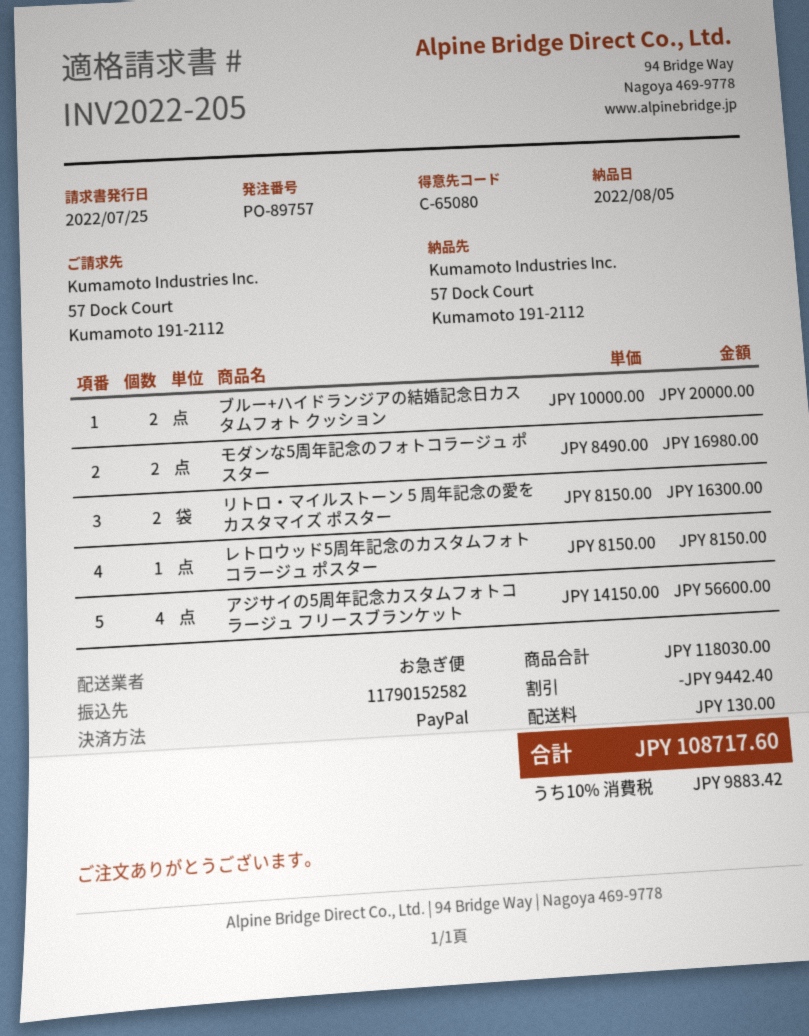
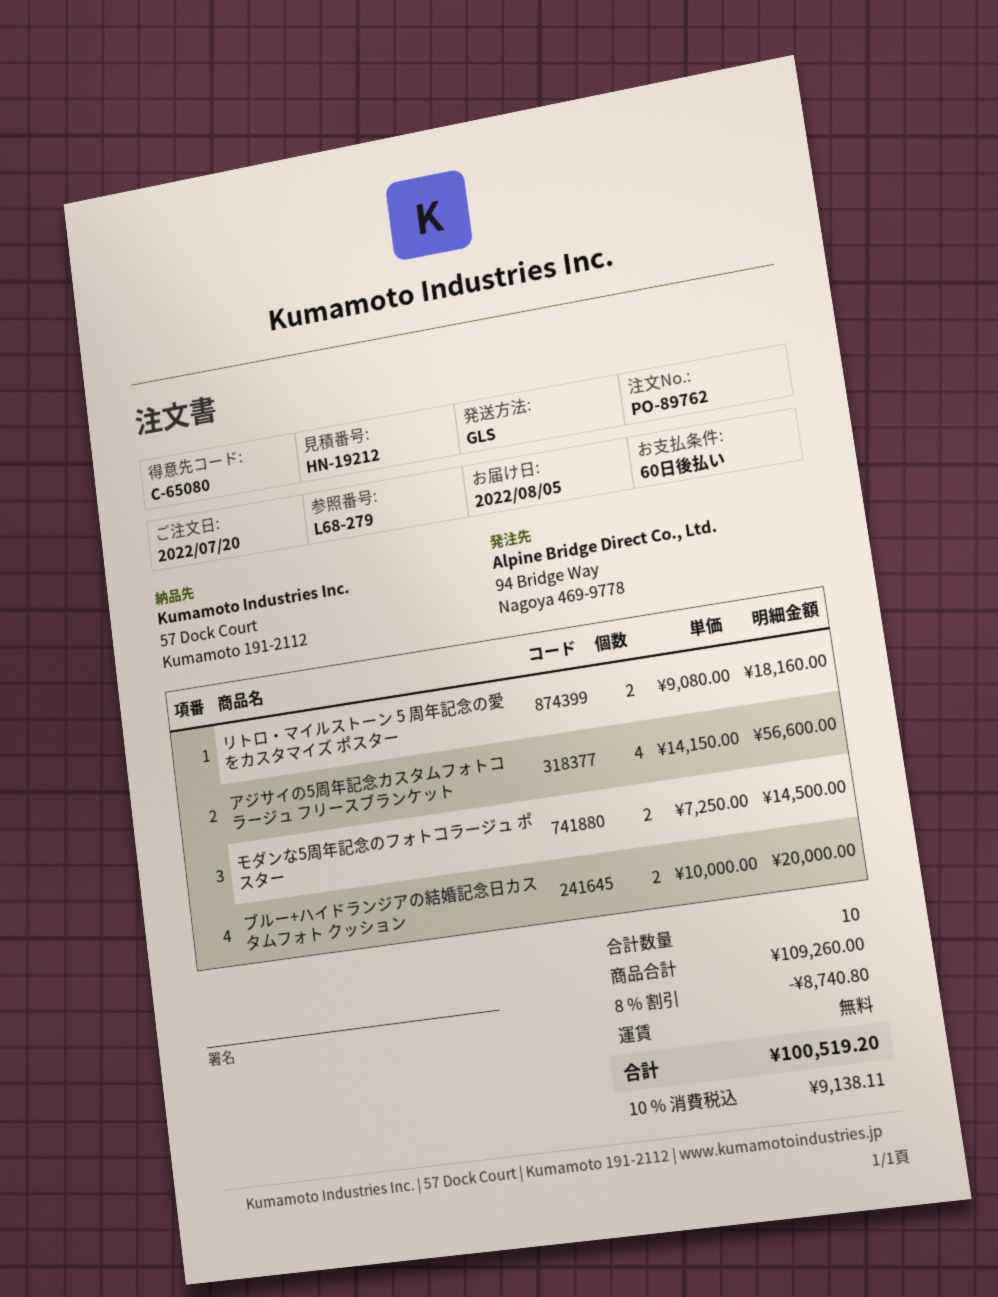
order number: PO-89757 -> PO-89762
shipping method: express -> GLS
モダンな5周年記念のフォトコラージュ ポスター: 2 x 8490.00 = 16980.00 -> 2 x 7250.00 = 14500.00
リトロ・マイルストーン 5 周年記念の愛をカスタマイズ ポスター: 2 x 8150.00 = 16300.00 -> 2 x 9080.00 = 18160.00
レトロウッド5周年記念のカスタムフォトコラージュ ポスター: 1 x 8150.00 = 8150.00 -> none
subtotal: 118030.00 -> 109260.00
discount: 9442.40 -> 8740.80
shipping: 130.00 -> 0.00
tax: 10% = 9883.42 -> 10% = 9138.11
total: 108717.60 -> 100519.20

